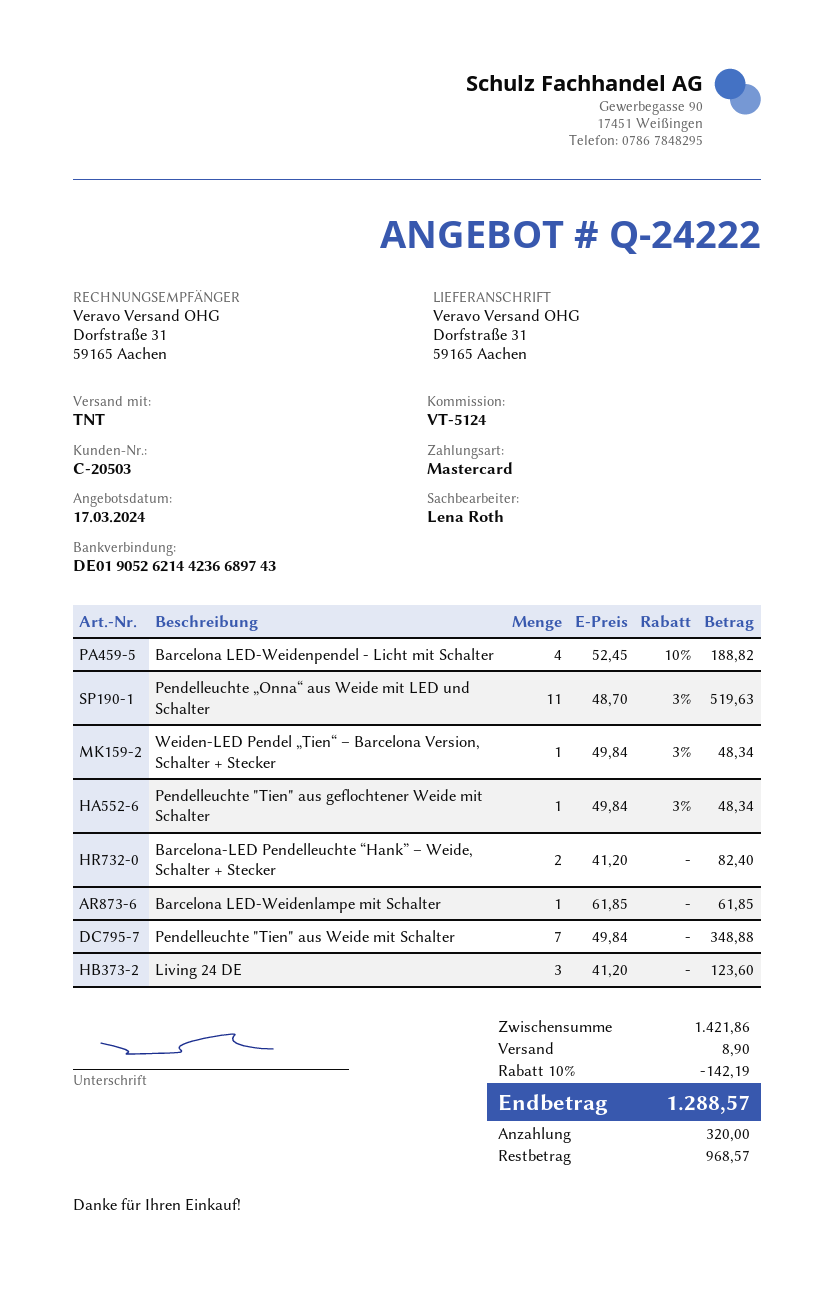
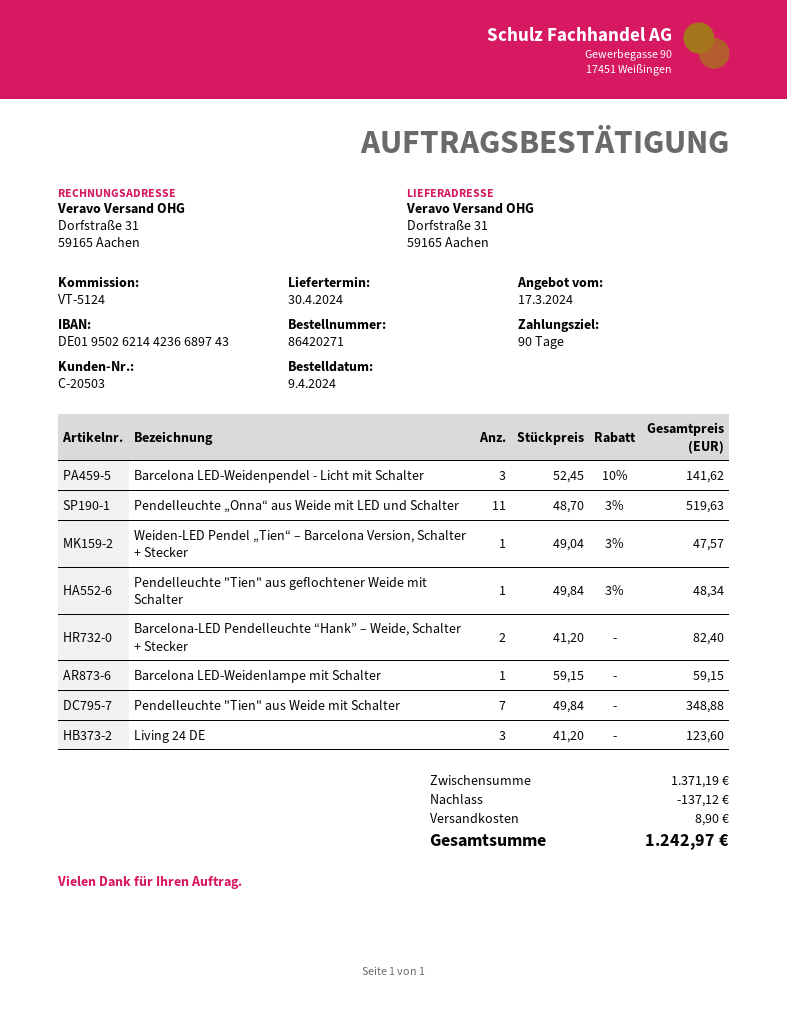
bank account: DE01905262144236689743 -> DE01950262144236689743
Barcelona LED-Weidenpendel - Licht mit Schalter: 4 x 52.45 - 10% = 188.82 -> 3 x 52.45 - 10% = 141.62
Weiden‑LED Pendel „Tien“ – Barcelona Version, Schalter + Stecker: 1 x 49.84 - 3% = 48.34 -> 1 x 49.04 - 3% = 47.57
Barcelona LED-Weidenlampe mit Schalter: 1 x 61.85 = 61.85 -> 1 x 59.15 = 59.15
subtotal: 1421.86 -> 1371.19
discount: 142.19 -> 137.12
total: 1288.57 -> 1242.97

